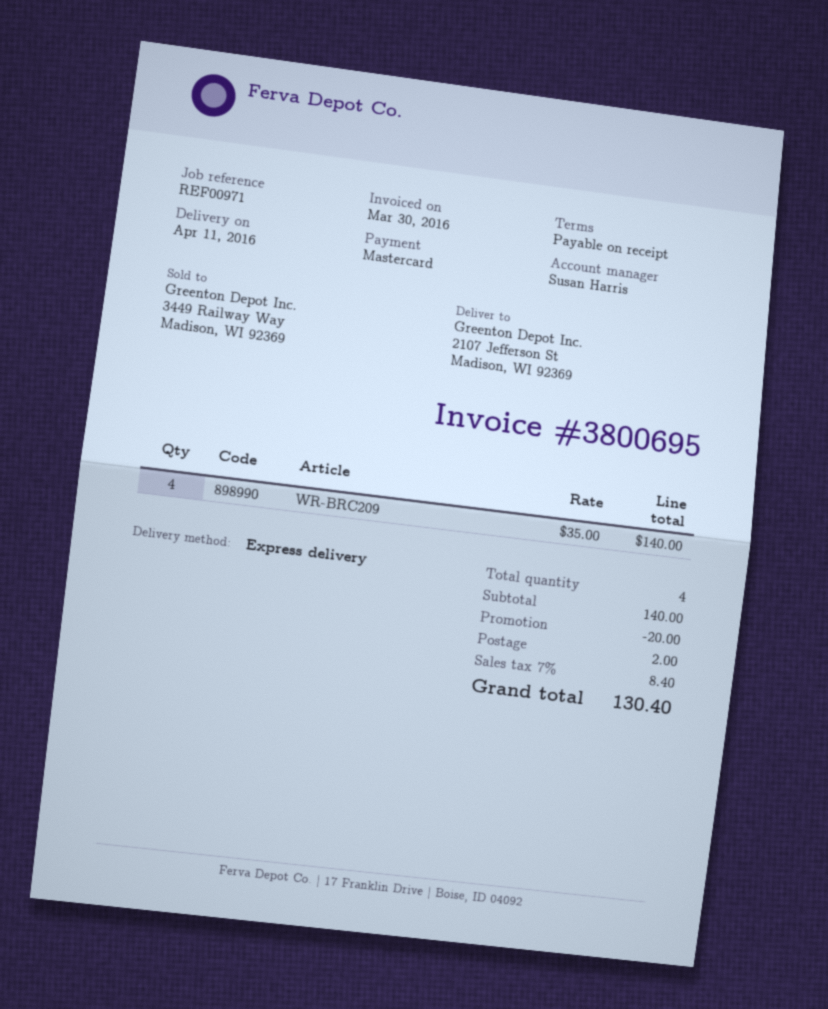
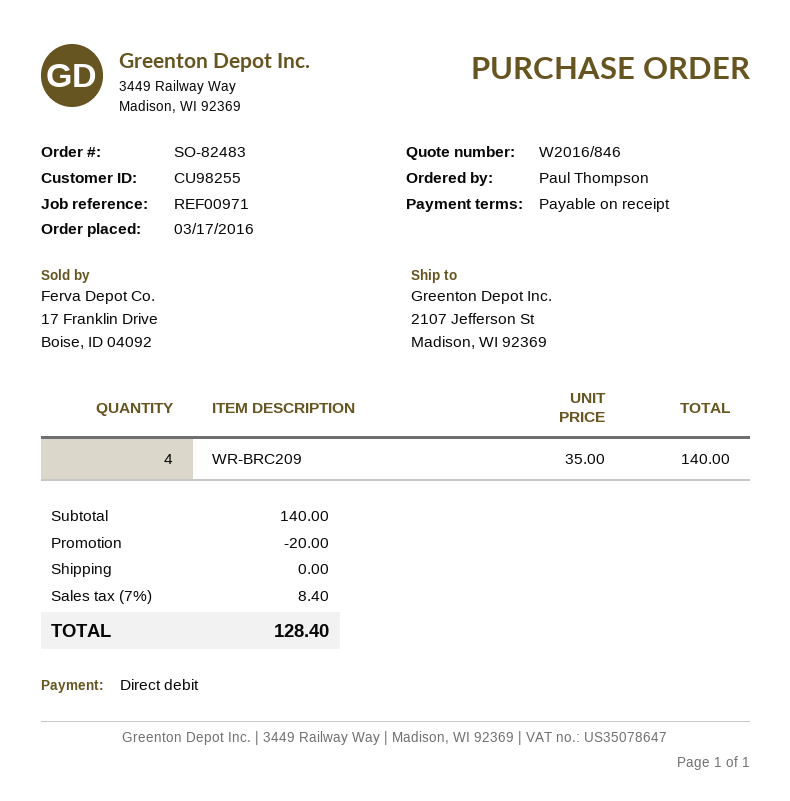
payment method: Mastercard -> direct debit
shipping: 2.00 -> 0.00
total: 130.40 -> 128.40

